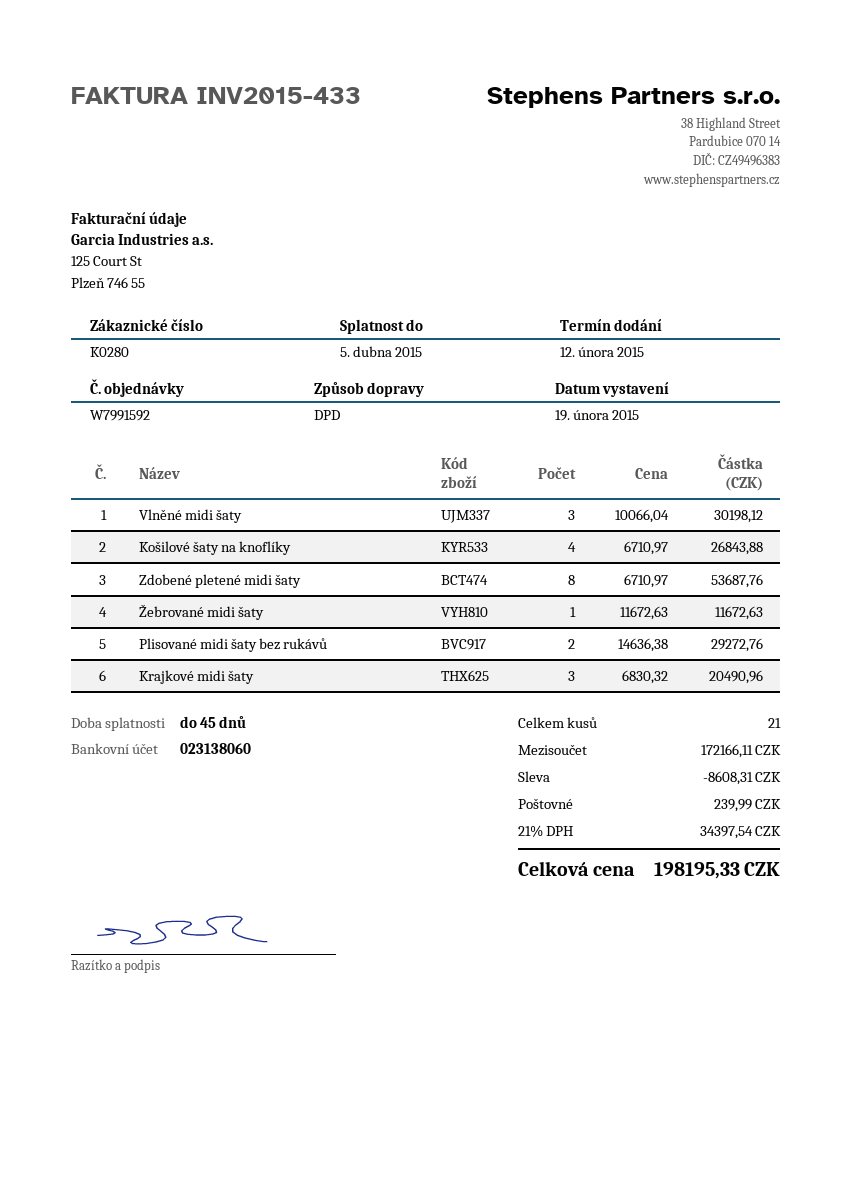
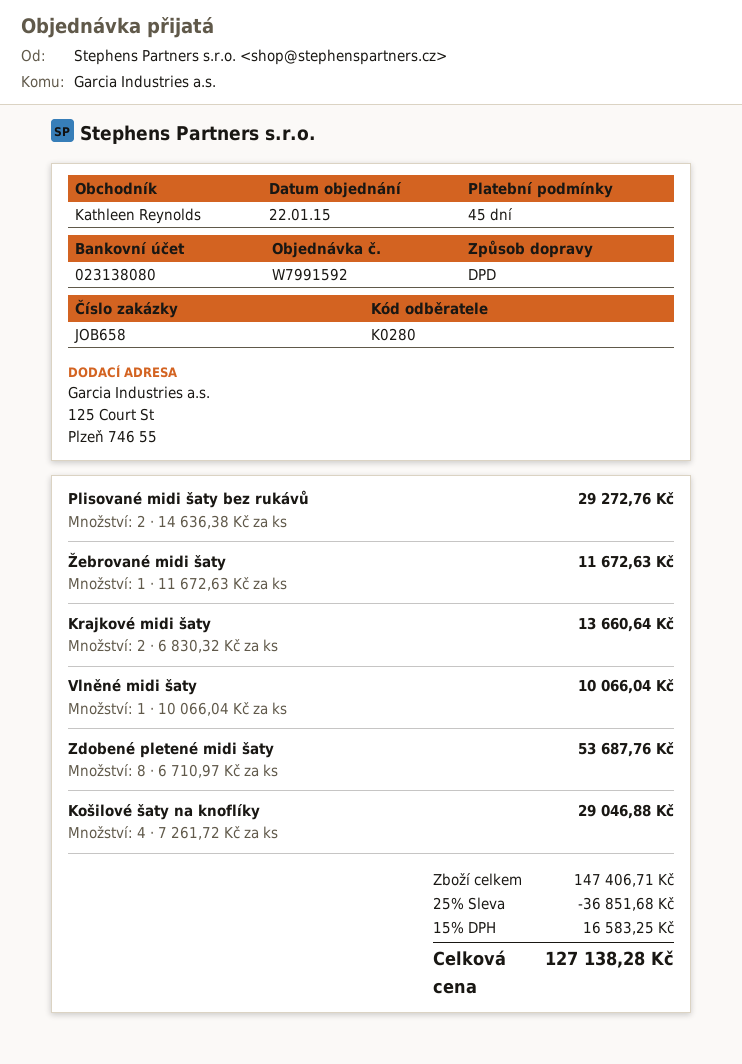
bank account: 023138060 -> 023138080
Vlněné midi šaty: 3 x 10066.04 = 30198.12 -> 1 x 10066.04 = 10066.04
Košilové šaty na knoflíky: 4 x 6710.97 = 26843.88 -> 4 x 7261.72 = 29046.88
Krajkové midi šaty: 3 x 6830.32 = 20490.96 -> 2 x 6830.32 = 13660.64
subtotal: 172166.11 -> 147406.71
discount: 8608.31 -> 36851.68
shipping: 239.99 -> none
tax: 21% = 34397.54 -> 15% = 16583.25
total: 198195.33 -> 127138.28

